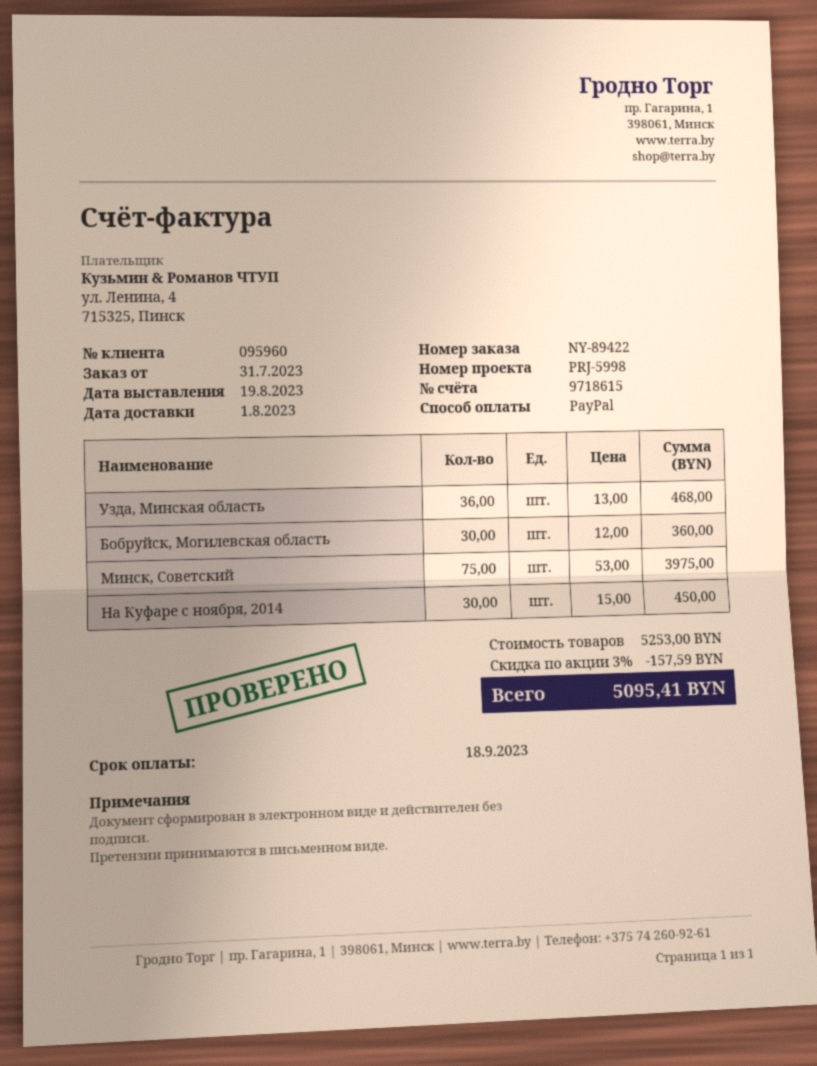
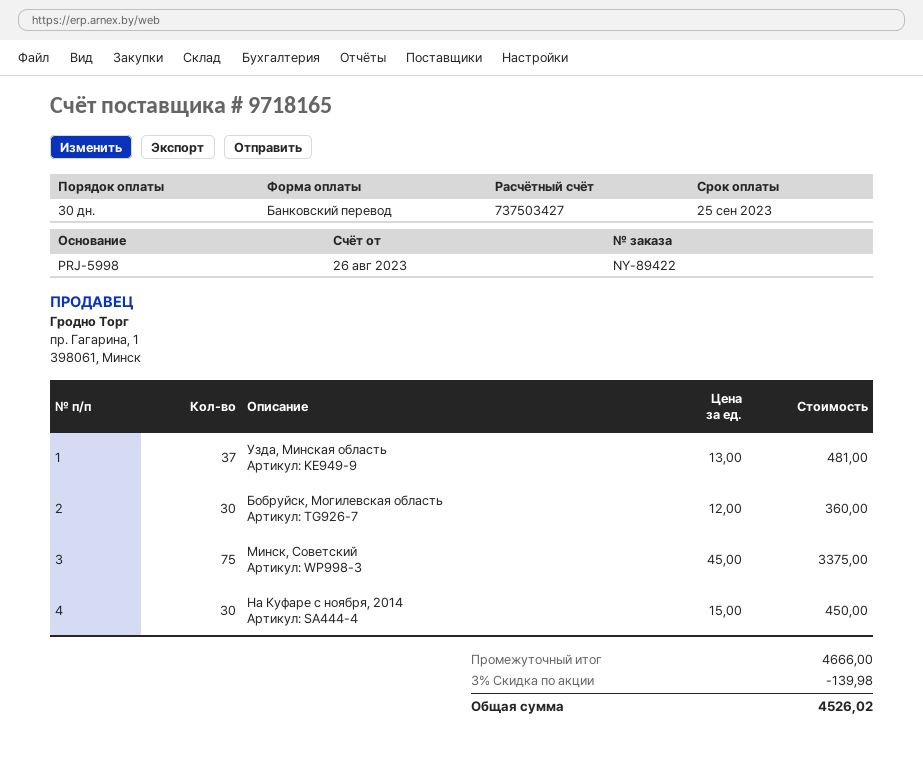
invoice number: 9718615 -> 9718165
invoice date: 2023-08-19 -> 2023-08-26
due date: 2023-09-18 -> 2023-09-25
payment method: PayPal -> bank transfer
Узда, Минская область: 36 x 13.00 = 468.00 -> 37 x 13.00 = 481.00
Минск, Советский: 75 x 53.00 = 3975.00 -> 75 x 45.00 = 3375.00
subtotal: 5253.00 -> 4666.00
discount: 3% = 157.59 -> 3% = 139.98
total: 5095.41 -> 4526.02

